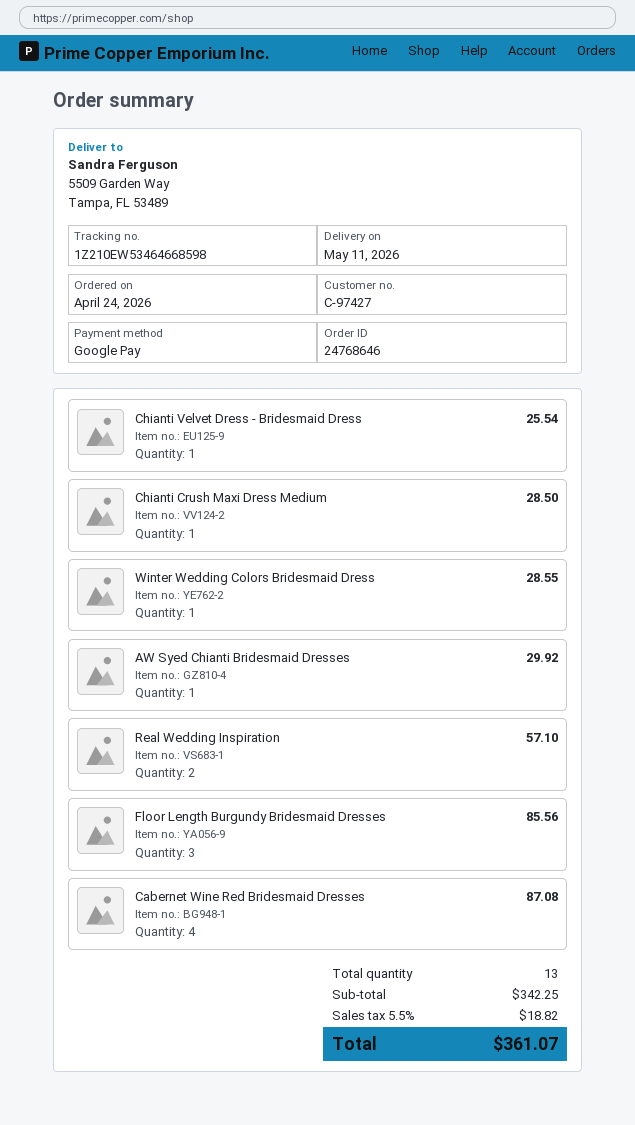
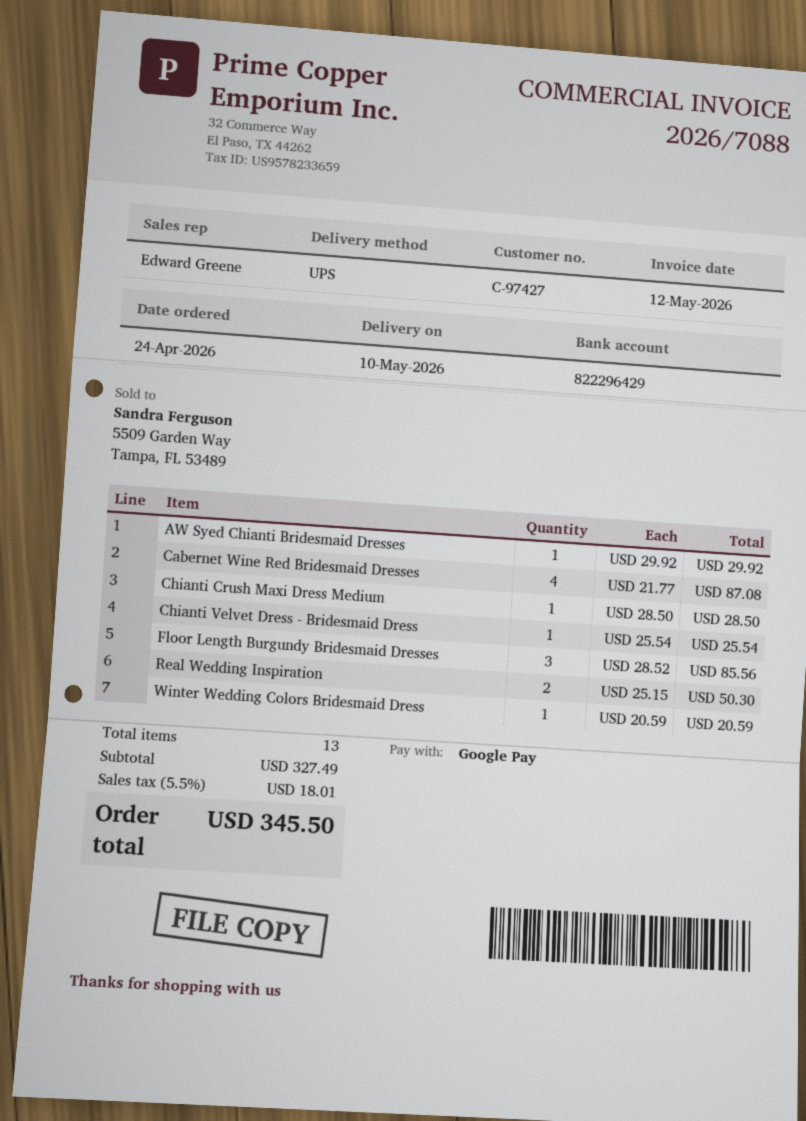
delivery date: 2026-05-11 -> 2026-05-10
Winter Wedding Colors Bridesmaid Dress: 1 for 28.55 -> 1 for 20.59
Real Wedding Inspiration: 2 for 57.10 -> 2 for 50.30
subtotal: 342.25 -> 327.49
tax: 5.5% = 18.82 -> 5.5% = 18.01
total: 361.07 -> 345.50

